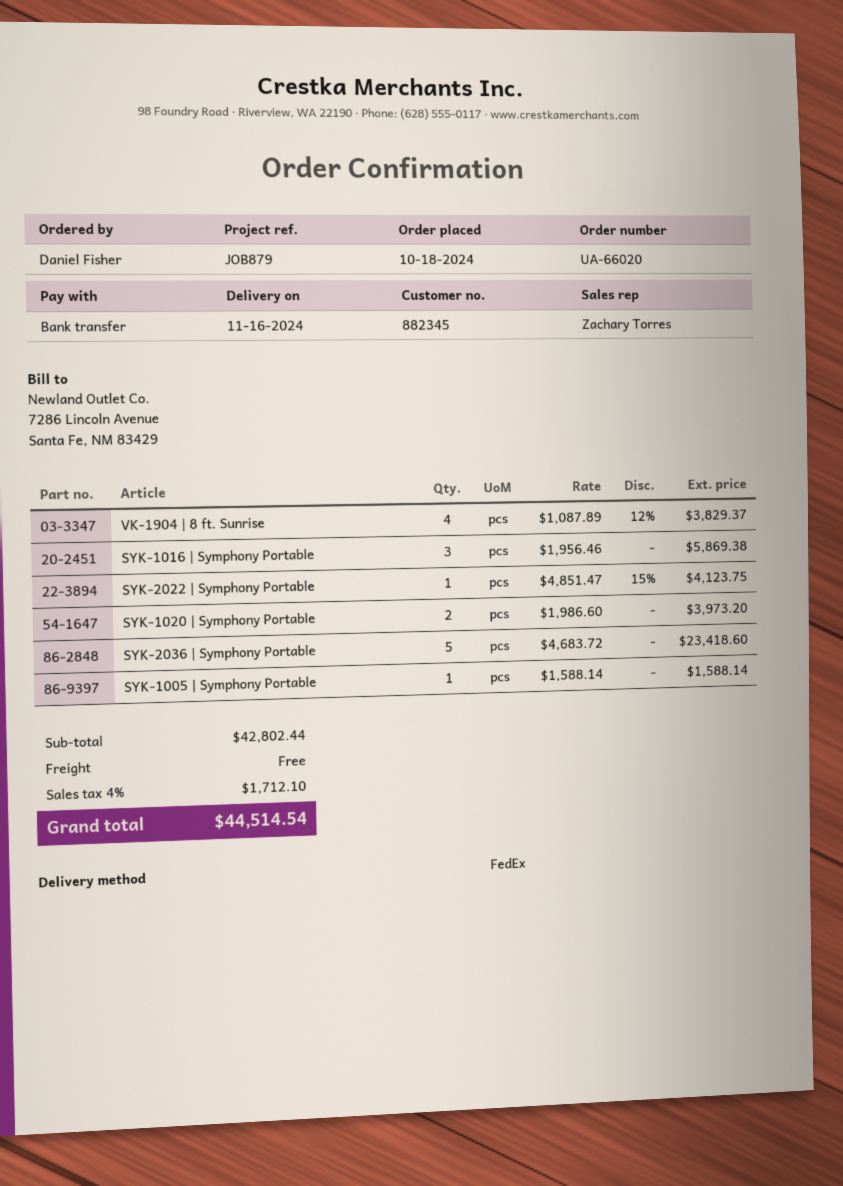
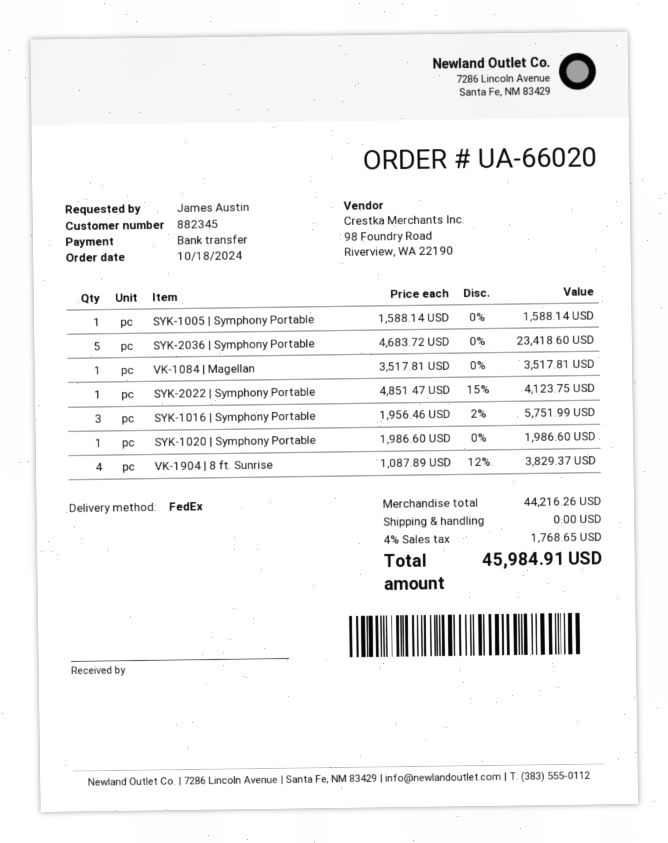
ordered by: Daniel Fisher -> James Austin
SYK-1016 | Symphony Portable: 3 x 1956.46 = 5869.38 -> 3 x 1956.46 - 2% = 5751.99
SYK-1020 | Symphony Portable: 2 x 1986.60 = 3973.20 -> 1 x 1986.60 = 1986.60
VK-1084 | Magellan: none -> 1 x 3517.81 = 3517.81
subtotal: 42802.44 -> 44216.26
tax: 4% = 1712.10 -> 4% = 1768.65
total: 44514.54 -> 45984.91

